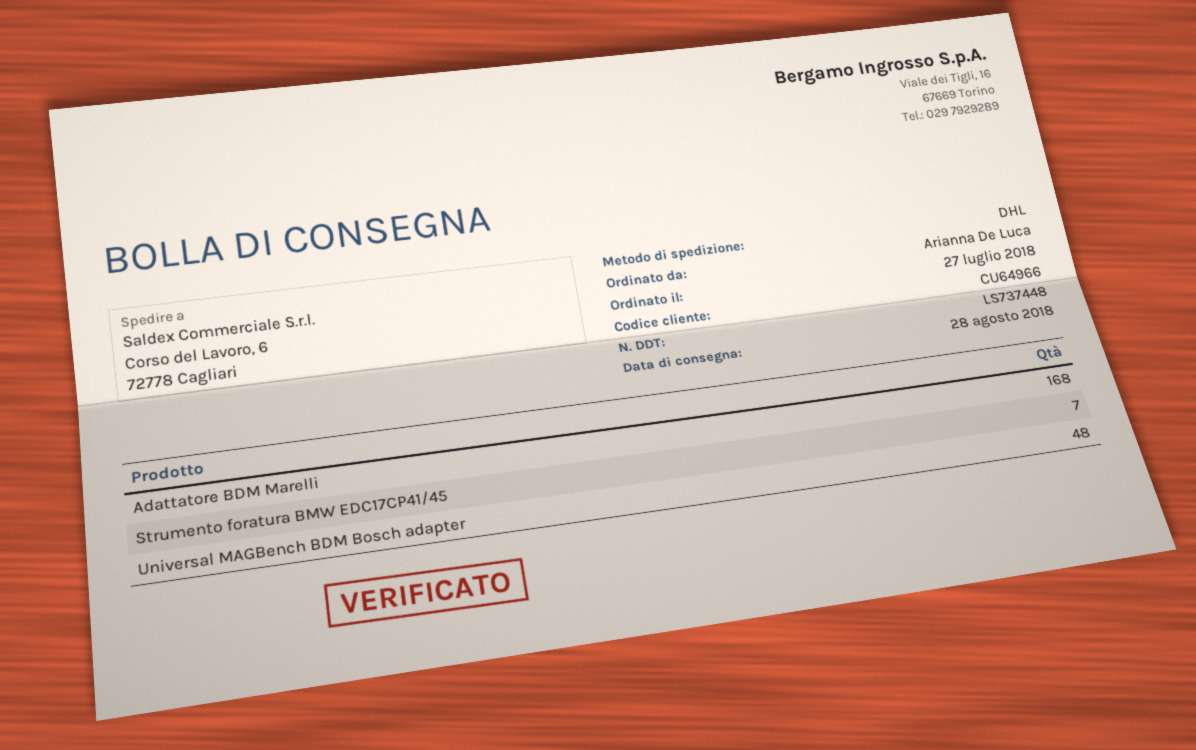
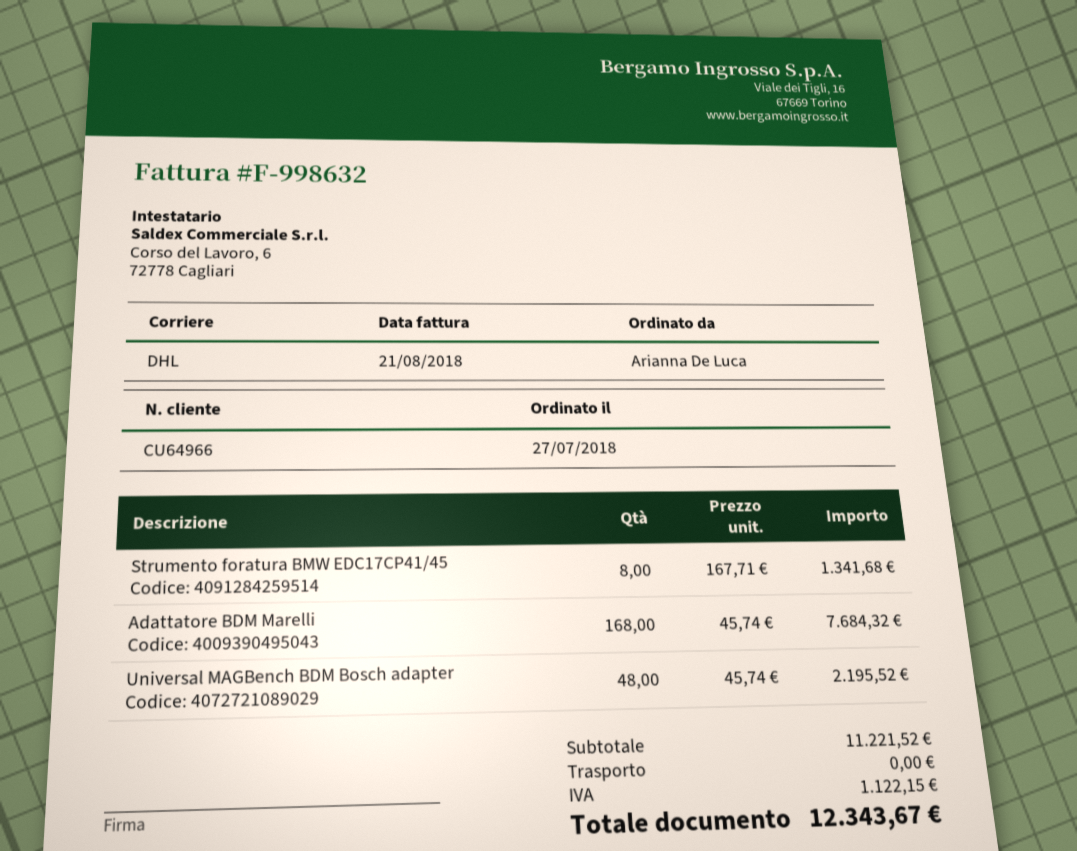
Strumento foratura BMW EDC17CP41/45: 7 -> 8

